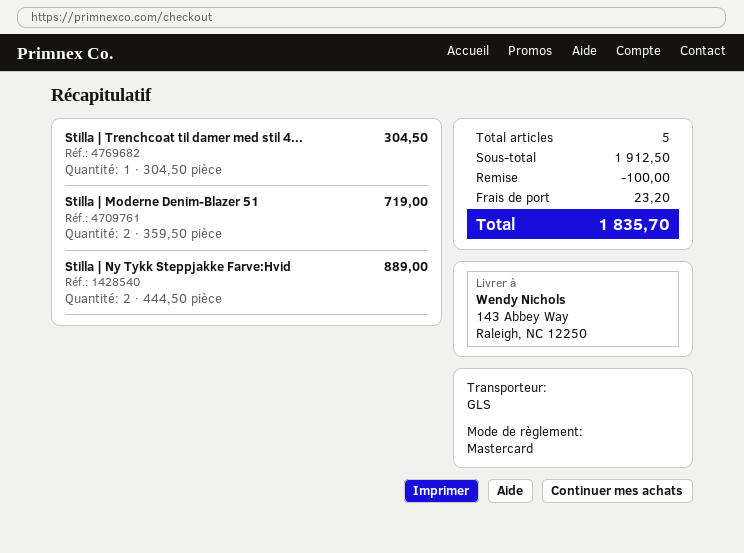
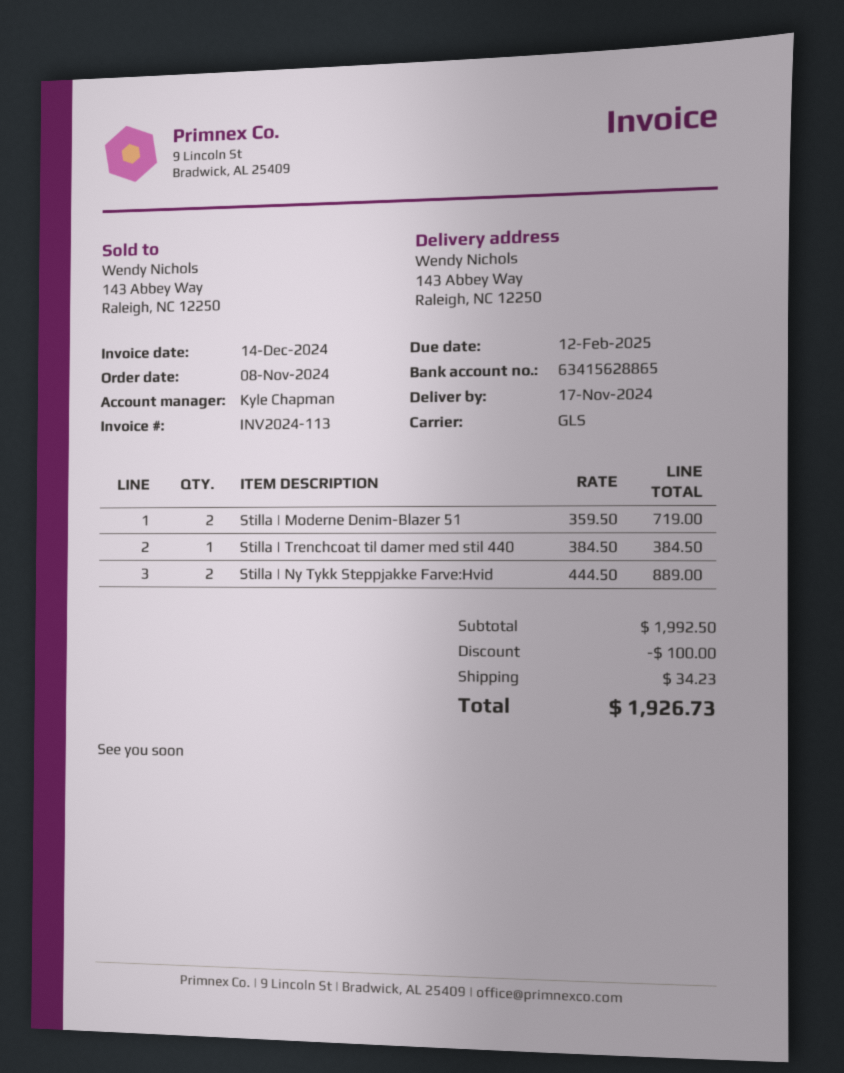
Stilla | Trenchcoat til damer med stil 4...: 1 x 304.50 = 304.50 -> 1 x 384.50 = 384.50
subtotal: 1912.50 -> 1992.50
shipping: 23.20 -> 34.23
total: 1835.70 -> 1926.73

